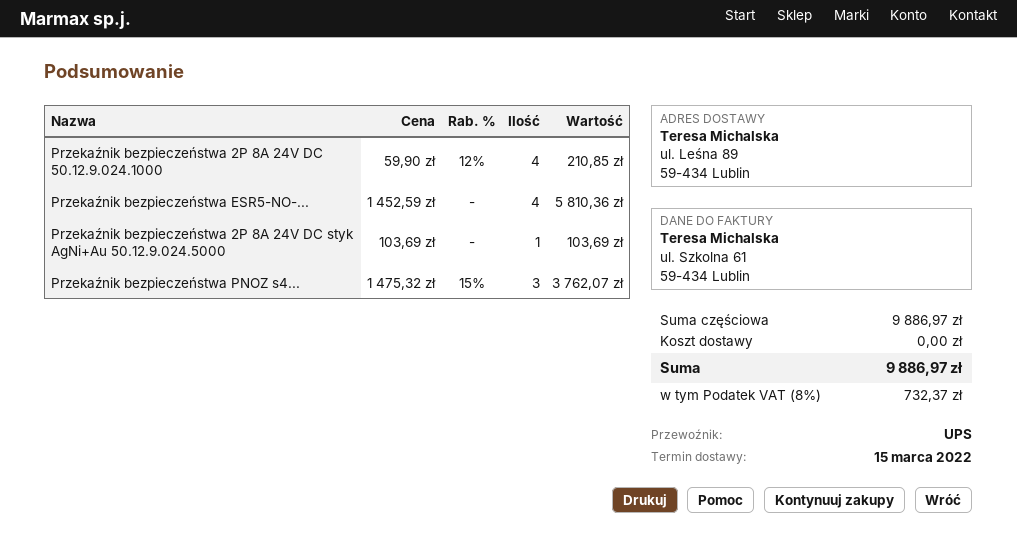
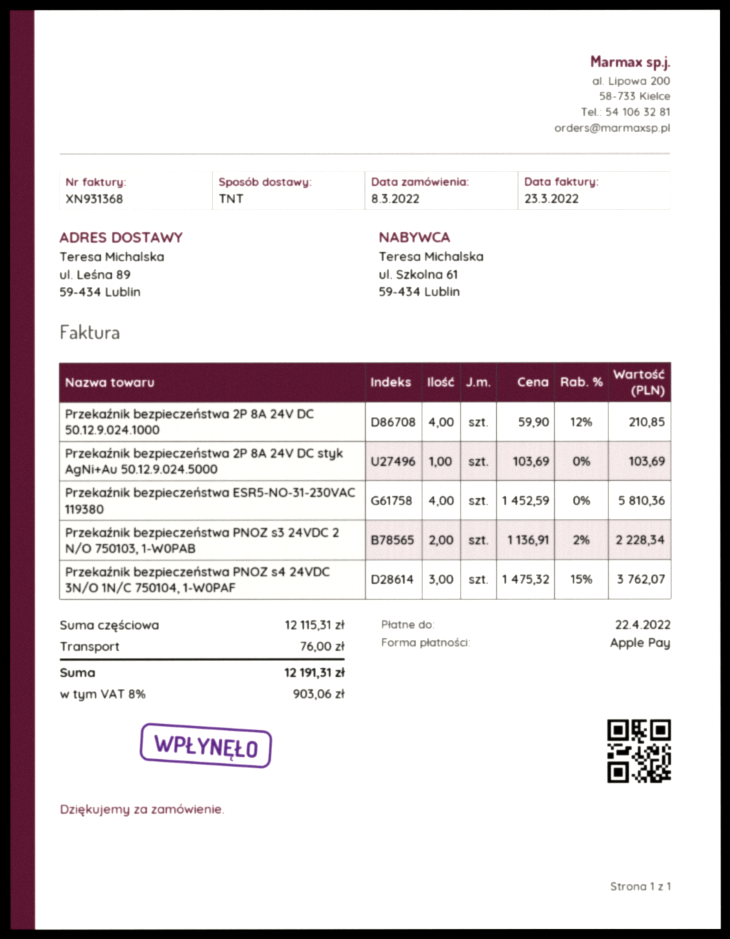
shipping method: UPS -> TNT
Przekaźnik bezpieczeństwa PNOZ s3 24VDC 2 N/O 750103, 1-W0PAB: none -> 2 x 1136.91 - 2% = 2228.34
subtotal: 9886.97 -> 12115.31
shipping: 0.00 -> 76.00
tax: 8% = 732.37 -> 8% = 903.06
total: 9886.97 -> 12191.31

